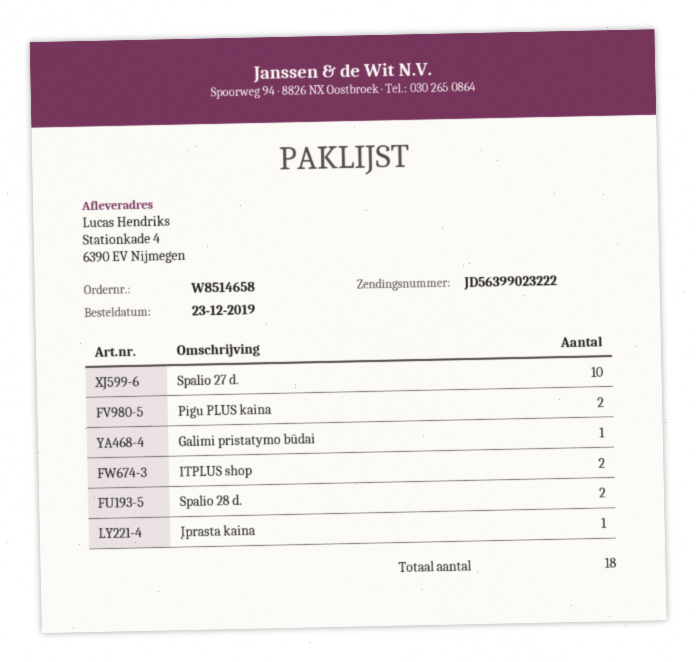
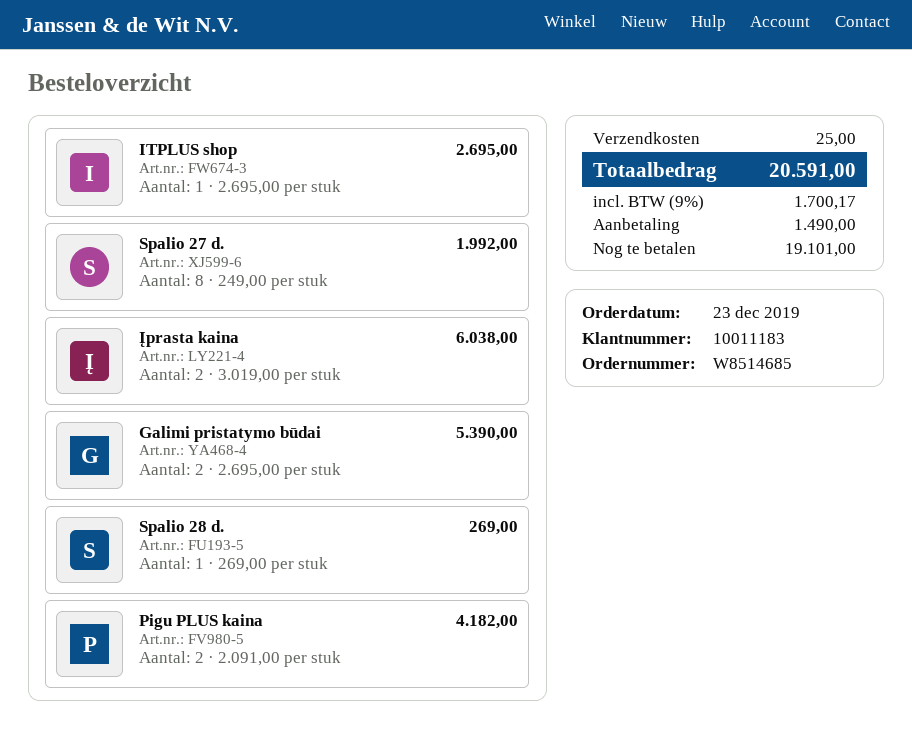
order number: W8514658 -> W8514685
Spalio 27 d.: 10 -> 8
Galimi pristatymo būdai: 1 -> 2
ITPLUS shop: 2 -> 1
Spalio 28 d.: 2 -> 1
Įprasta kaina: 1 -> 2

